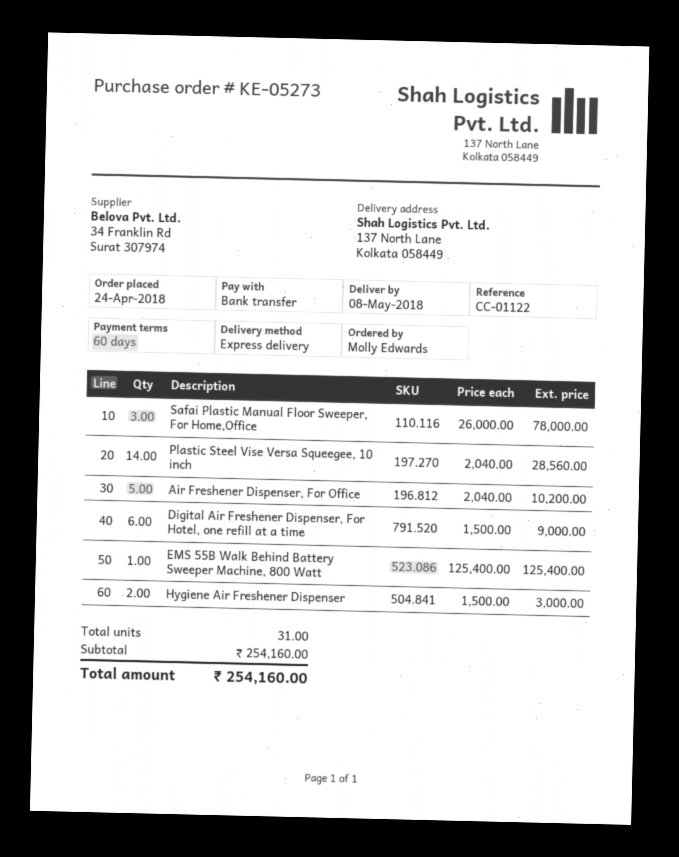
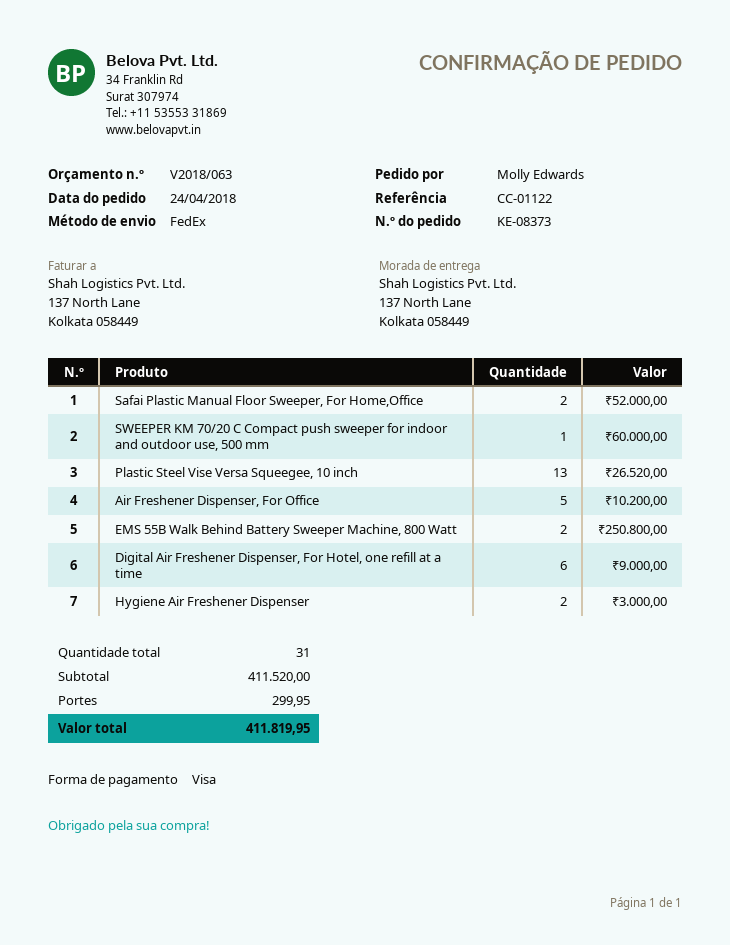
order number: KE-05273 -> KE-08373
payment method: bank transfer -> Visa
shipping method: express -> FedEx
Safai Plastic Manual Floor Sweeper, For Home,Office: 3 for 78000.00 -> 2 for 52000.00
Plastic Steel Vise Versa Squeegee, 10 inch: 14 for 28560.00 -> 13 for 26520.00
EMS 55B Walk Behind Battery Sweeper Machine, 800 Watt: 1 for 125400.00 -> 2 for 250800.00
SWEEPER KM 70/20 C Compact push sweeper for indoor and outdoor use, 500 mm: none -> 1 for 60000.00
subtotal: 254160.00 -> 411520.00
shipping: none -> 299.95
total: 254160.00 -> 411819.95

